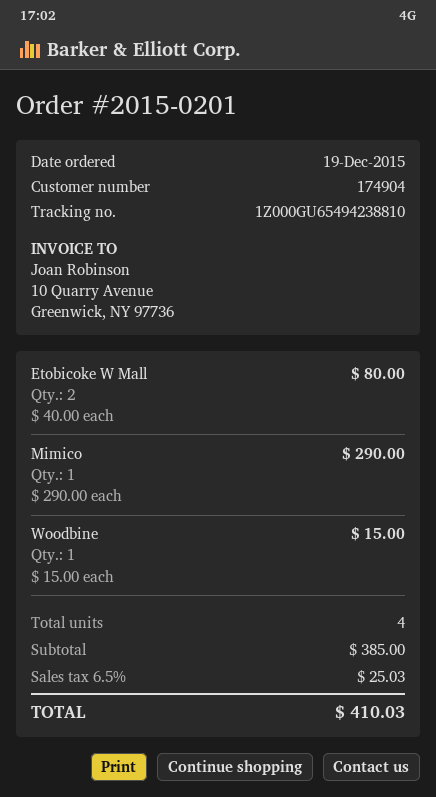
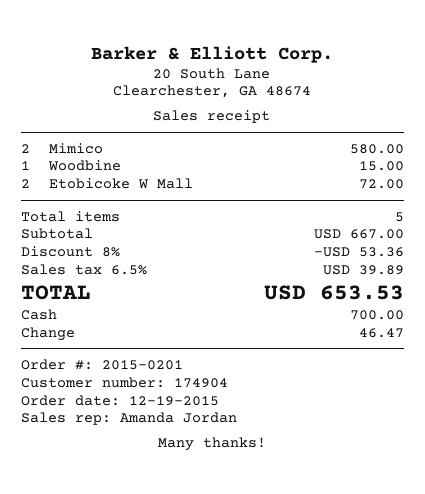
Etobicoke W Mall: 2 for 80.00 -> 2 for 72.00
Mimico: 1 for 290.00 -> 2 for 580.00
total quantity: 4 -> 5
subtotal: 385.00 -> 667.00
discount: none -> 8% = 53.36
tax: 6.5% = 25.03 -> 6.5% = 39.89
total: 410.03 -> 653.53

